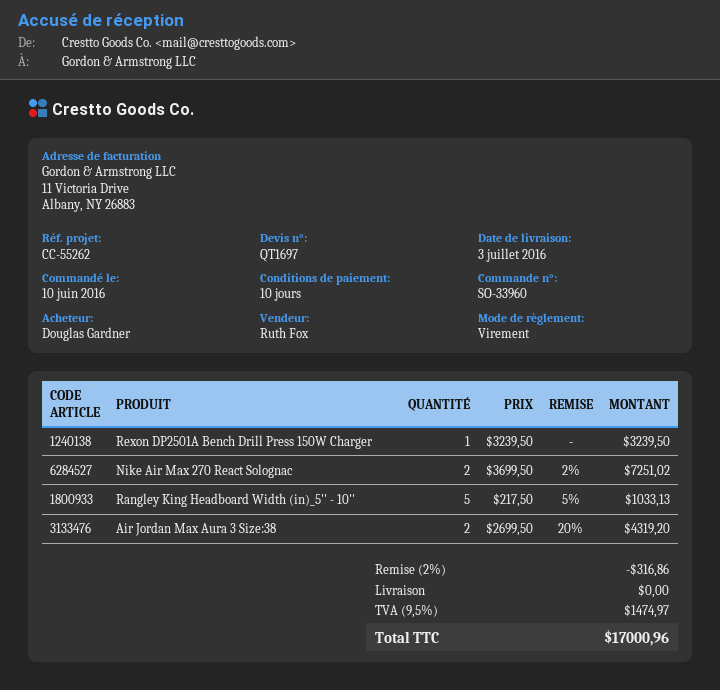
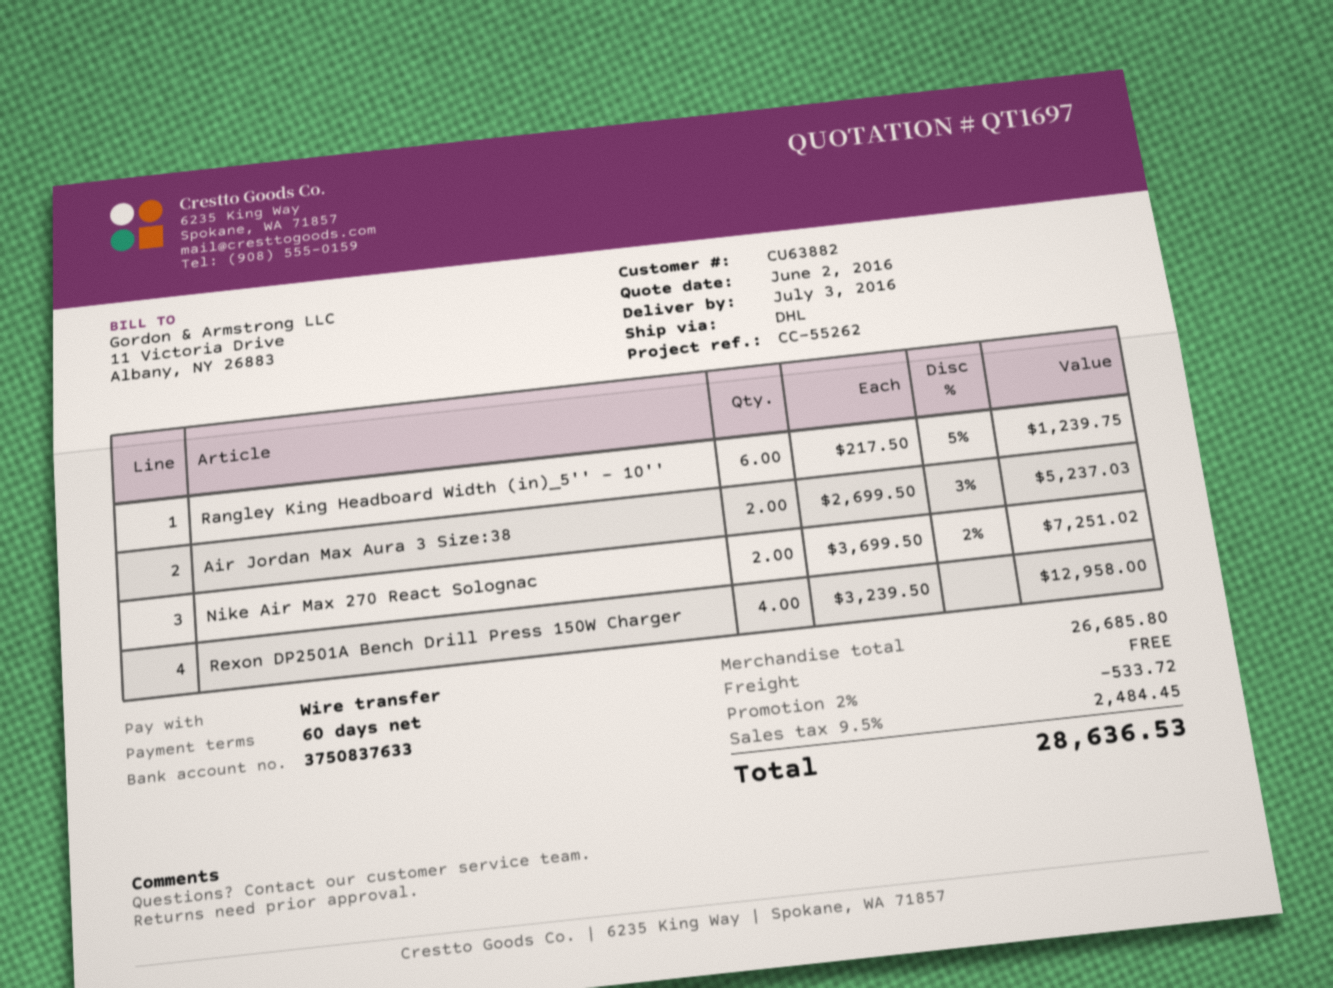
payment terms: 10 days -> 60 days
Rexon DP2501A Bench Drill Press 150W Charger: 1 x 3239.50 = 3239.50 -> 4 x 3239.50 = 12958.00
Rangley King Headboard Width (in)_5'' - 10'': 5 x 217.50 - 5% = 1033.13 -> 6 x 217.50 - 5% = 1239.75
Air Jordan Max Aura 3 Size:38: 2 x 2699.50 - 20% = 4319.20 -> 2 x 2699.50 - 3% = 5237.03
discount: 2% = 316.86 -> 2% = 533.72
tax: 9.5% = 1474.97 -> 9.5% = 2484.45
total: 17000.96 -> 28636.53

